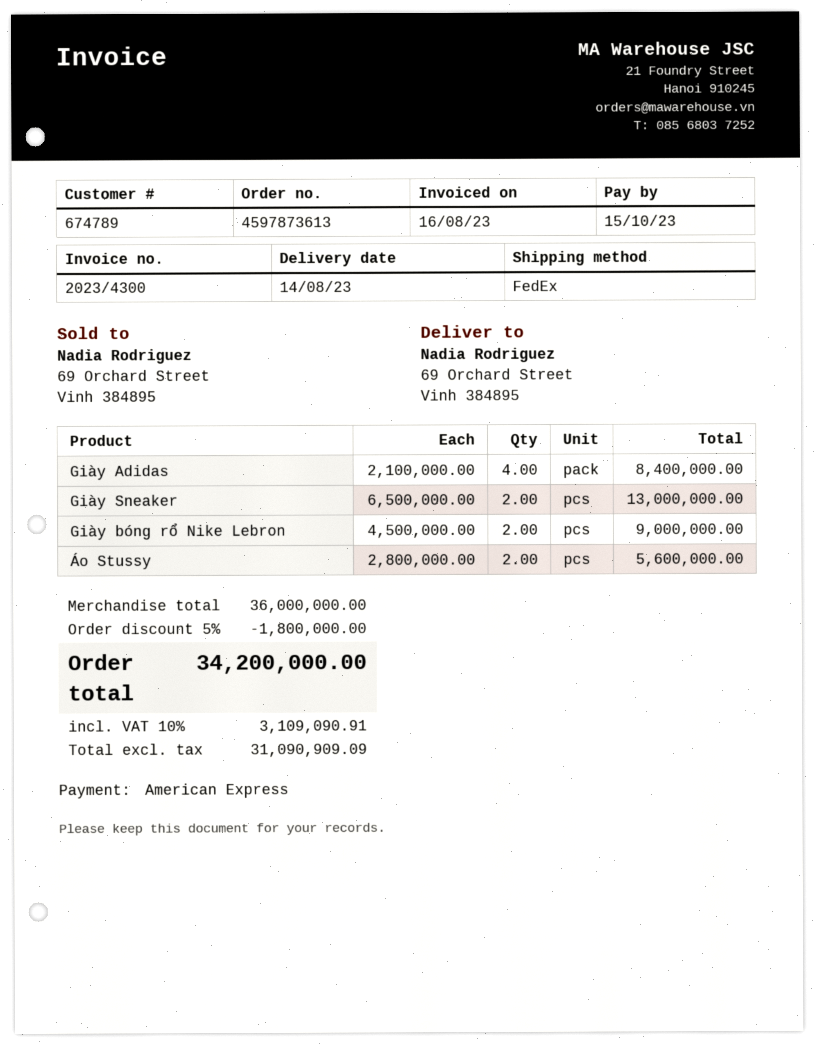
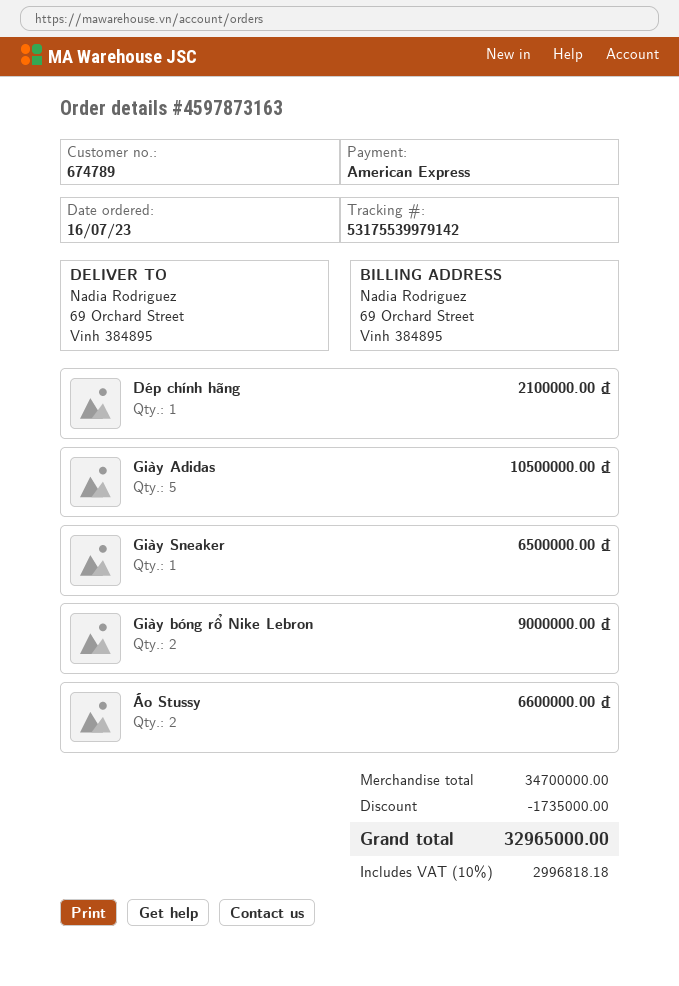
order number: 4597873613 -> 4597873163
Giày Adidas: 4 for 8400000.00 -> 5 for 10500000.00
Giày Sneaker: 2 for 13000000.00 -> 1 for 6500000.00
Áo Stussy: 2 for 5600000.00 -> 2 for 6600000.00
Dép chính hãng: none -> 1 for 2100000.00
subtotal: 36000000.00 -> 34700000.00
discount: 1800000.00 -> 1735000.00
tax: 10% = 3109090.91 -> 10% = 2996818.18
total: 34200000.00 -> 32965000.00

